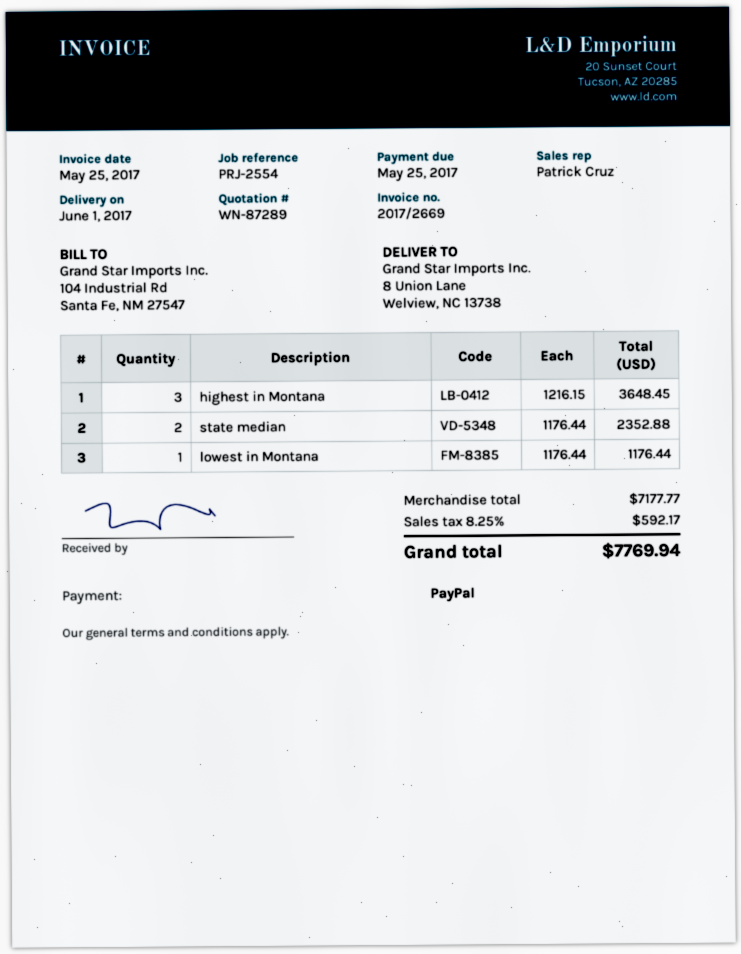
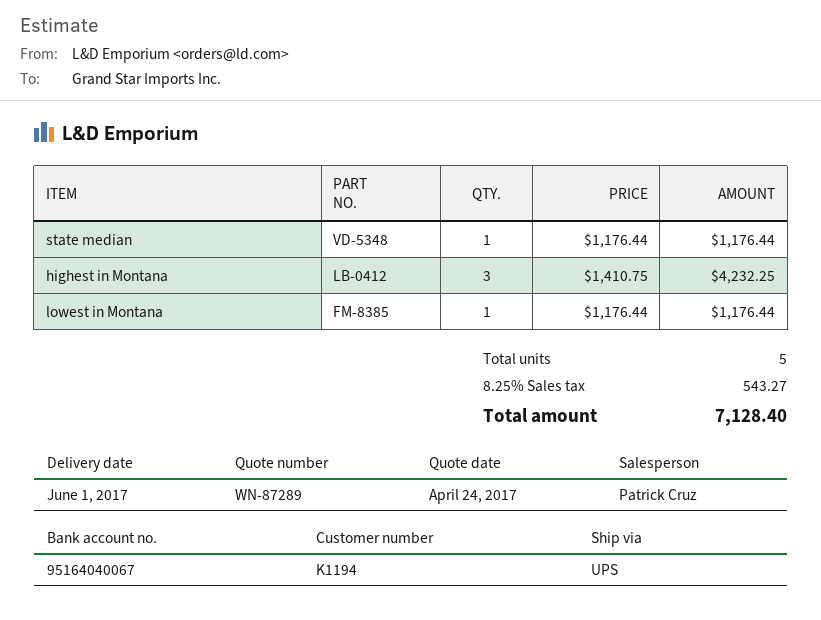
highest in Montana: 3 x 1216.15 = 3648.45 -> 3 x 1410.75 = 4232.25
state median: 2 x 1176.44 = 2352.88 -> 1 x 1176.44 = 1176.44
tax: 8.25% = 592.17 -> 8.25% = 543.27
total: 7769.94 -> 7128.40

